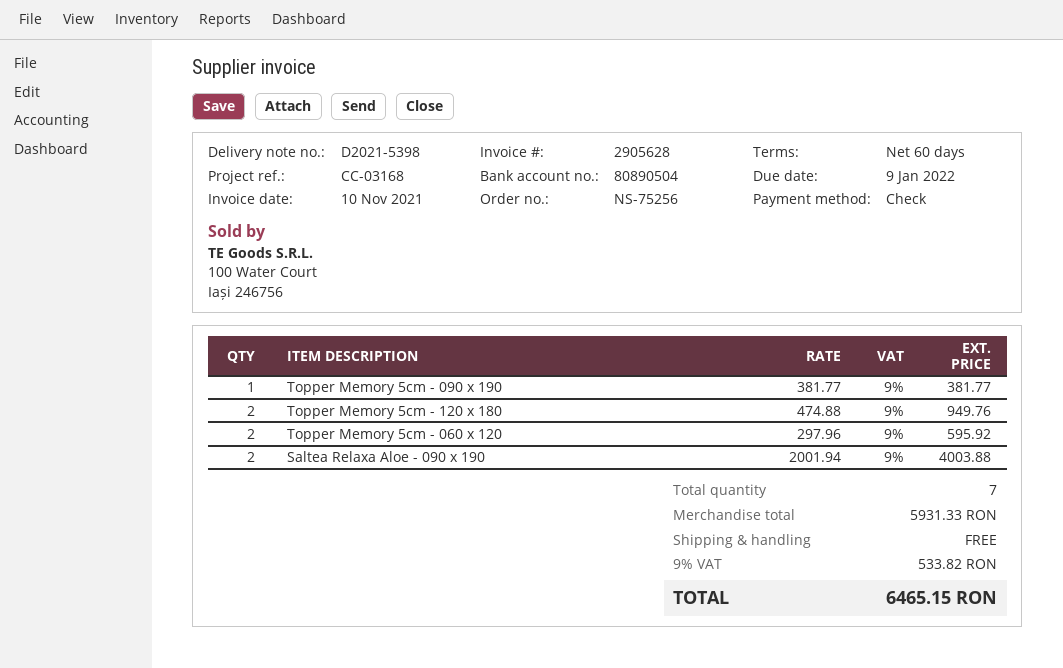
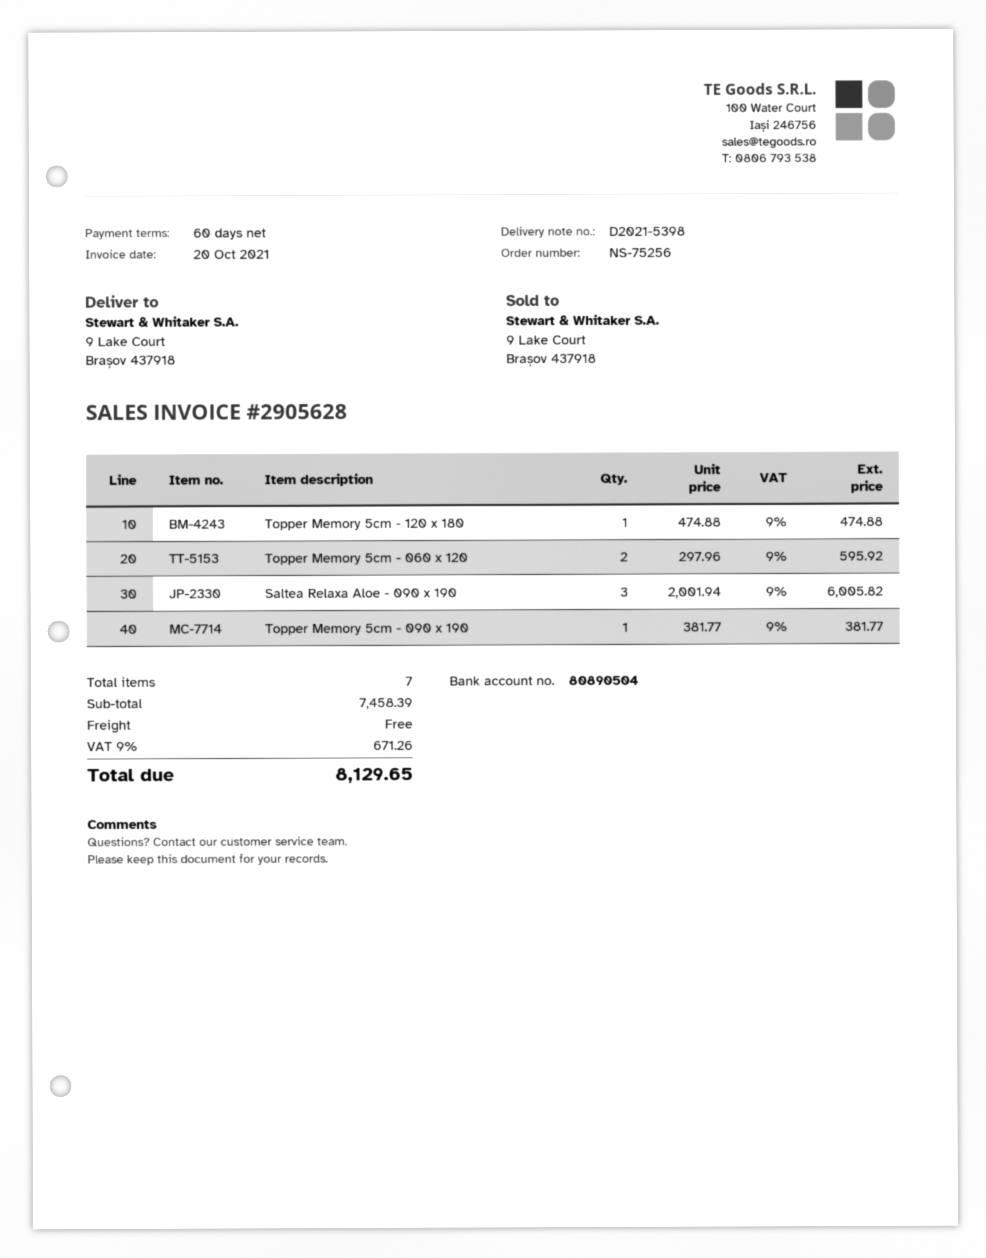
invoice date: 2021-11-10 -> 2021-10-20
Topper Memory 5cm - 120 x 180: 2 x 474.88 = 949.76 -> 1 x 474.88 = 474.88
Saltea Relaxa Aloe - 090 x 190: 2 x 2001.94 = 4003.88 -> 3 x 2001.94 = 6005.82
subtotal: 5931.33 -> 7458.39
tax: 9% = 533.82 -> 9% = 671.26
total: 6465.15 -> 8129.65

